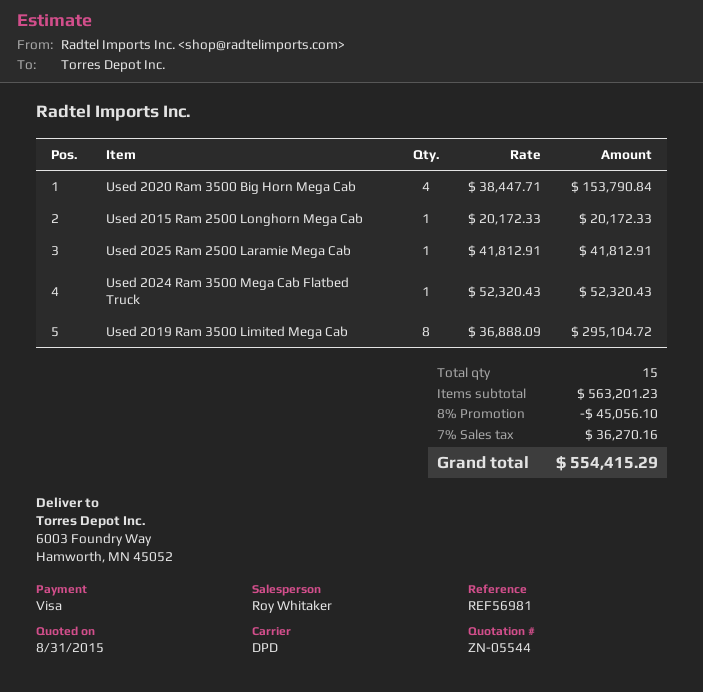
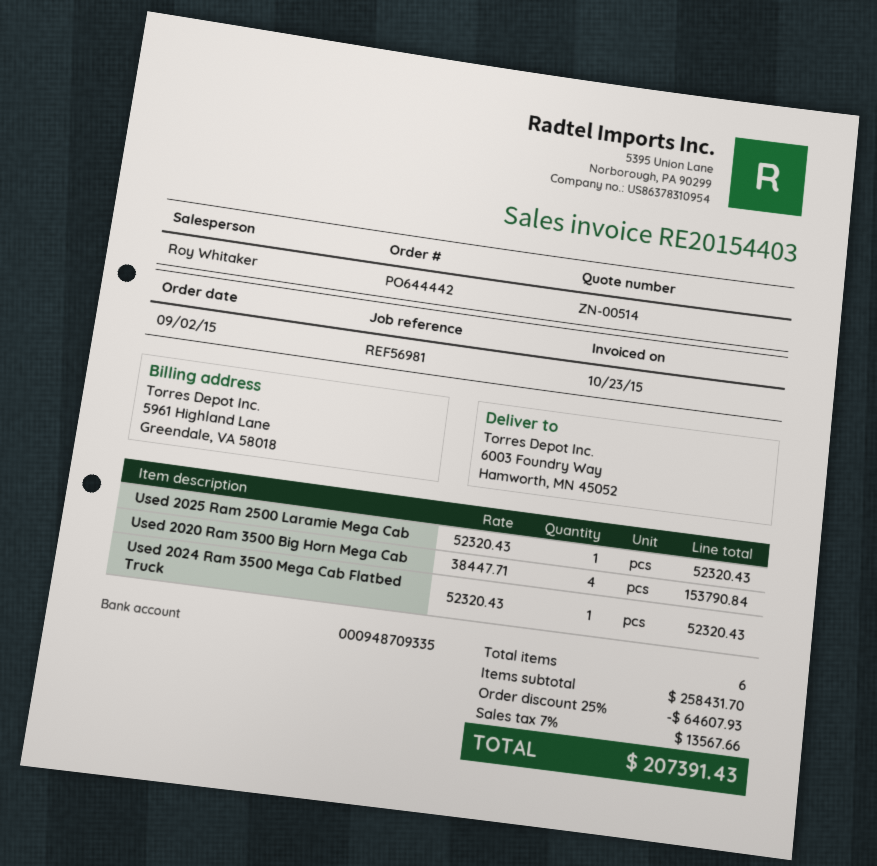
quote number: ZN-05544 -> ZN-00514
Used 2015 Ram 2500 Longhorn Mega Cab: 1 x 20172.33 = 20172.33 -> none
Used 2025 Ram 2500 Laramie Mega Cab: 1 x 41812.91 = 41812.91 -> 1 x 52320.43 = 52320.43
Used 2019 Ram 3500 Limited Mega Cab: 8 x 36888.09 = 295104.72 -> none
total quantity: 15 -> 6
subtotal: 563201.23 -> 258431.70
discount: 8% = 45056.10 -> 25% = 64607.93
tax: 7% = 36270.16 -> 7% = 13567.66
total: 554415.29 -> 207391.43

